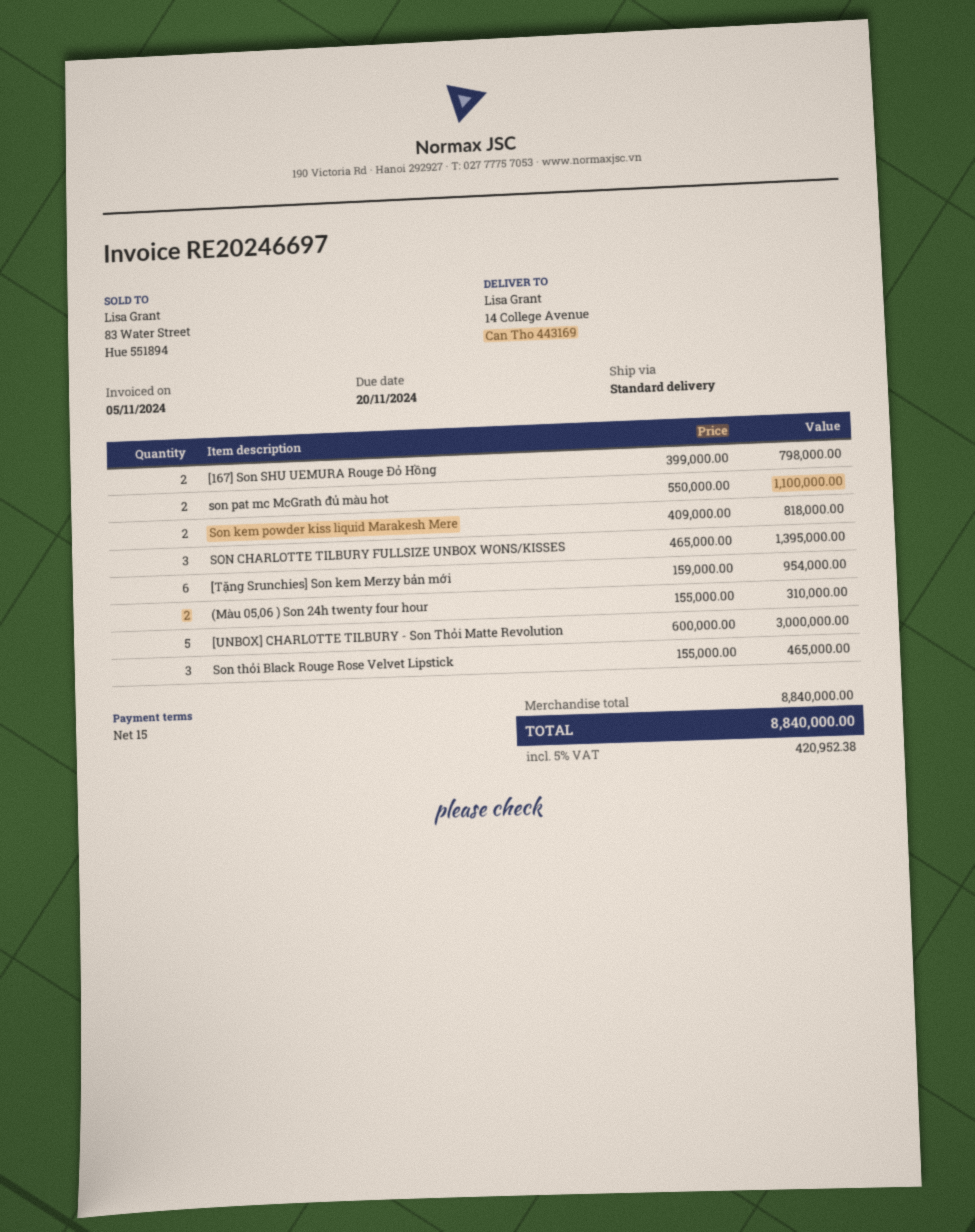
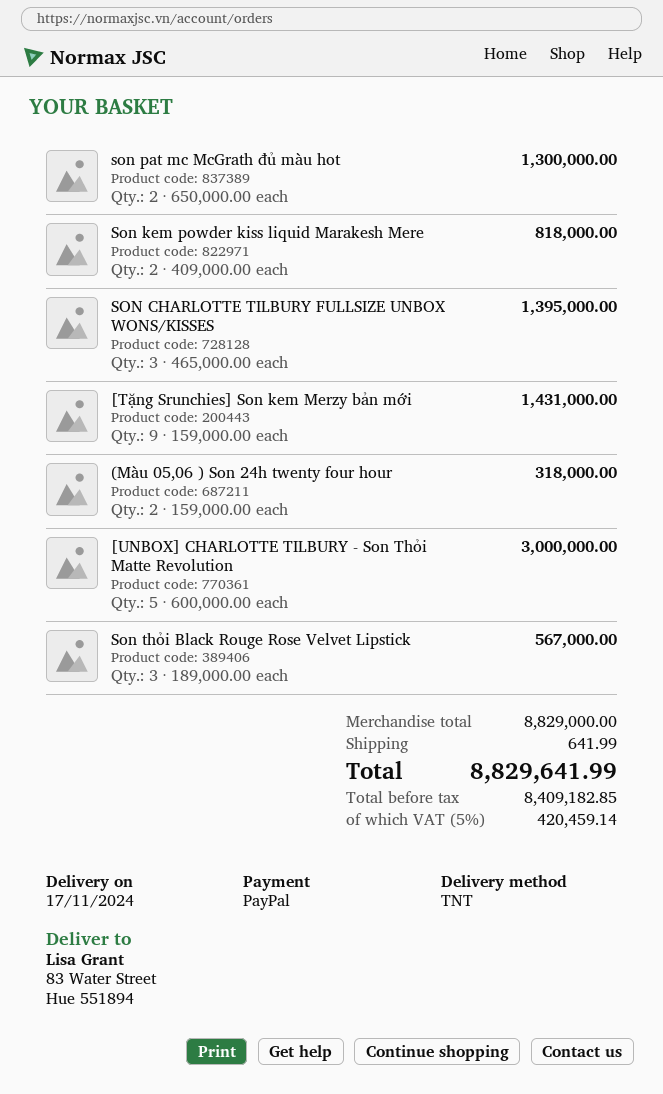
shipping method: standard -> TNT
ship to: 14 College Avenue, Can Tho 443169 -> 83 Water Street, Hue 551894
[167] Son SHU UEMURA Rouge Đỏ Hồng: 2 x 399000.00 = 798000.00 -> none
son pat mc McGrath đủ màu hot: 2 x 550000.00 = 1100000.00 -> 2 x 650000.00 = 1300000.00
[Tặng Srunchies] Son kem Merzy bản mới: 6 x 159000.00 = 954000.00 -> 9 x 159000.00 = 1431000.00
(Màu 05,06 ) Son 24h twenty four hour: 2 x 155000.00 = 310000.00 -> 2 x 159000.00 = 318000.00
Son thỏi Black Rouge Rose Velvet Lipstick: 3 x 155000.00 = 465000.00 -> 3 x 189000.00 = 567000.00
subtotal: 8840000.00 -> 8829000.00
shipping: none -> 641.99
tax: 5% = 420952.38 -> 5% = 420459.14
total: 8840000.00 -> 8829641.99

